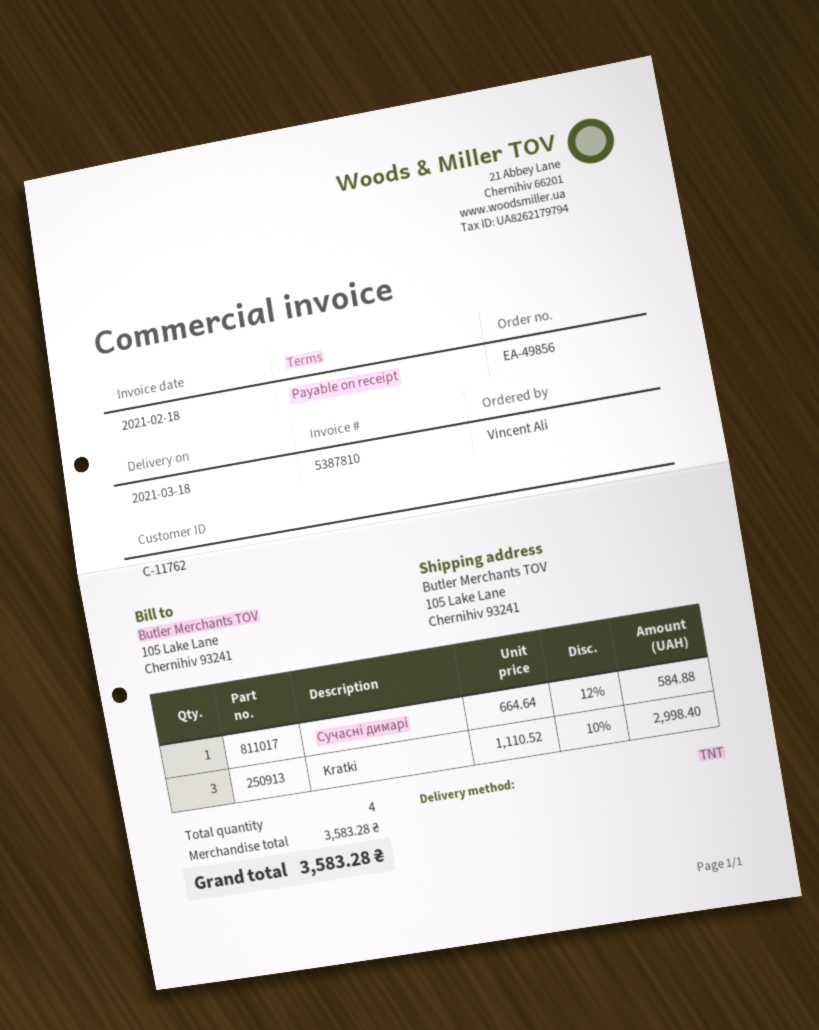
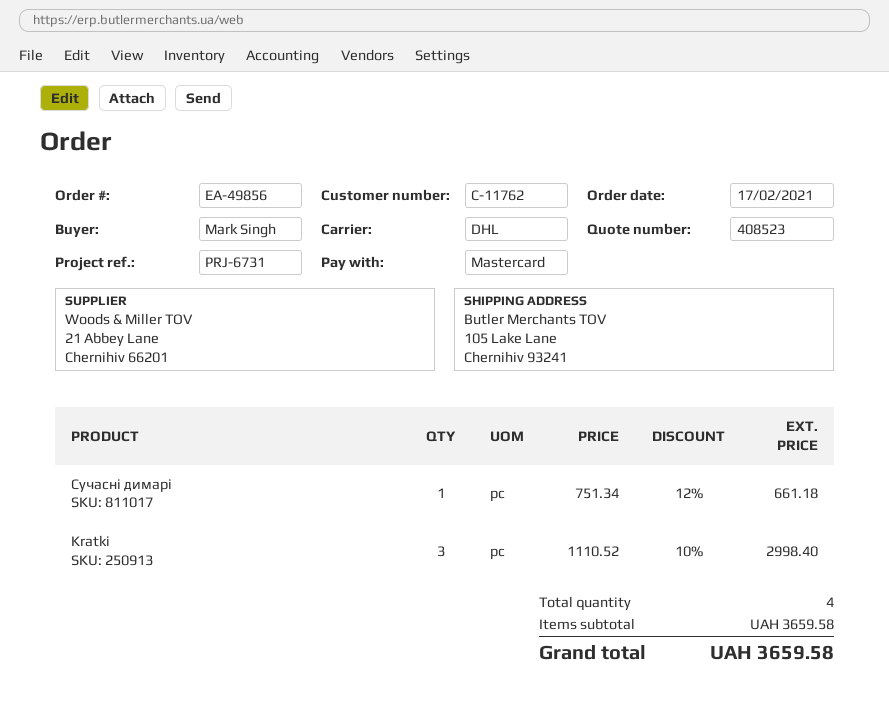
ordered by: Vincent Ali -> Mark Singh
shipping method: TNT -> DHL
Сучасні димарі: 1 x 664.64 - 12% = 584.88 -> 1 x 751.34 - 12% = 661.18
subtotal: 3583.28 -> 3659.58
total: 3583.28 -> 3659.58

